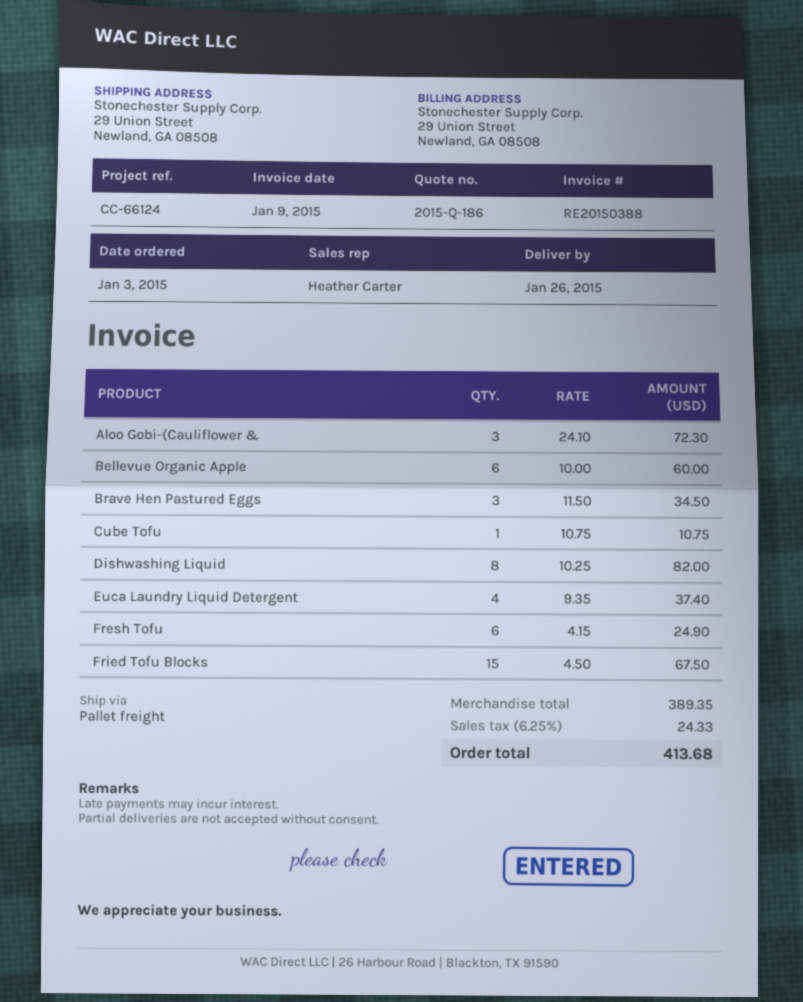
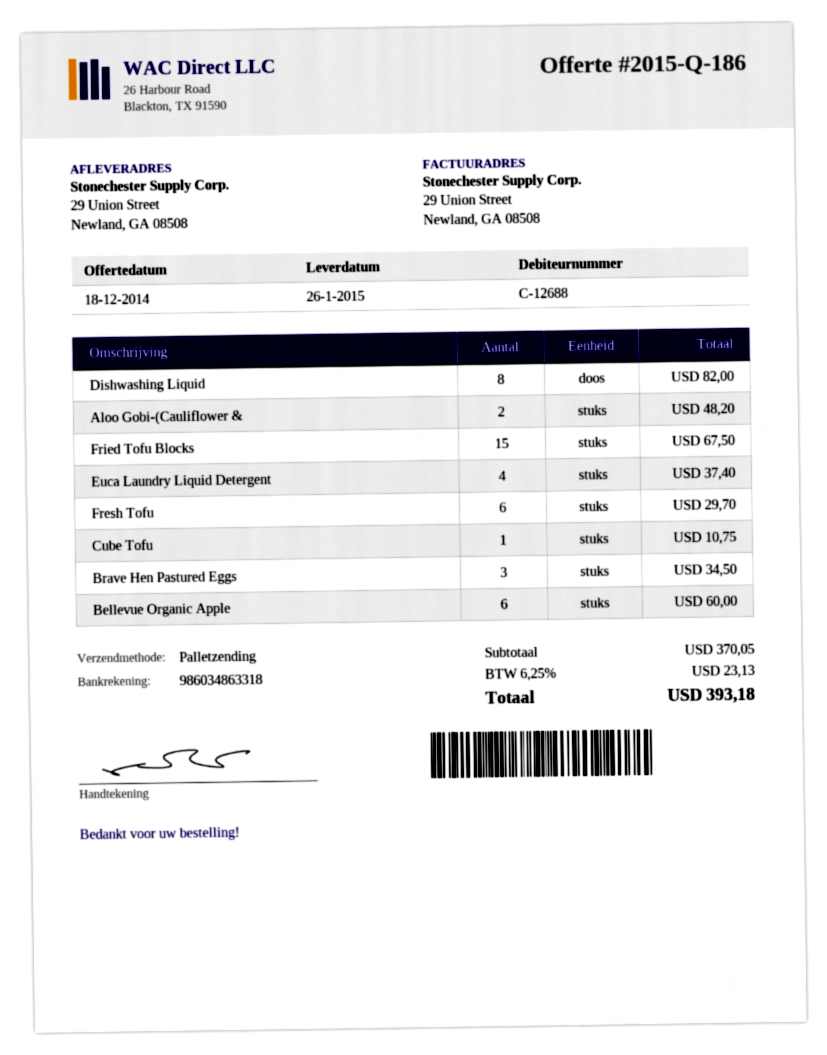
Aloo Gobi-(Cauliflower &: 3 for 72.30 -> 2 for 48.20
Fresh Tofu: 6 for 24.90 -> 6 for 29.70
subtotal: 389.35 -> 370.05
tax: 6.25% = 24.33 -> 6.25% = 23.13
total: 413.68 -> 393.18

